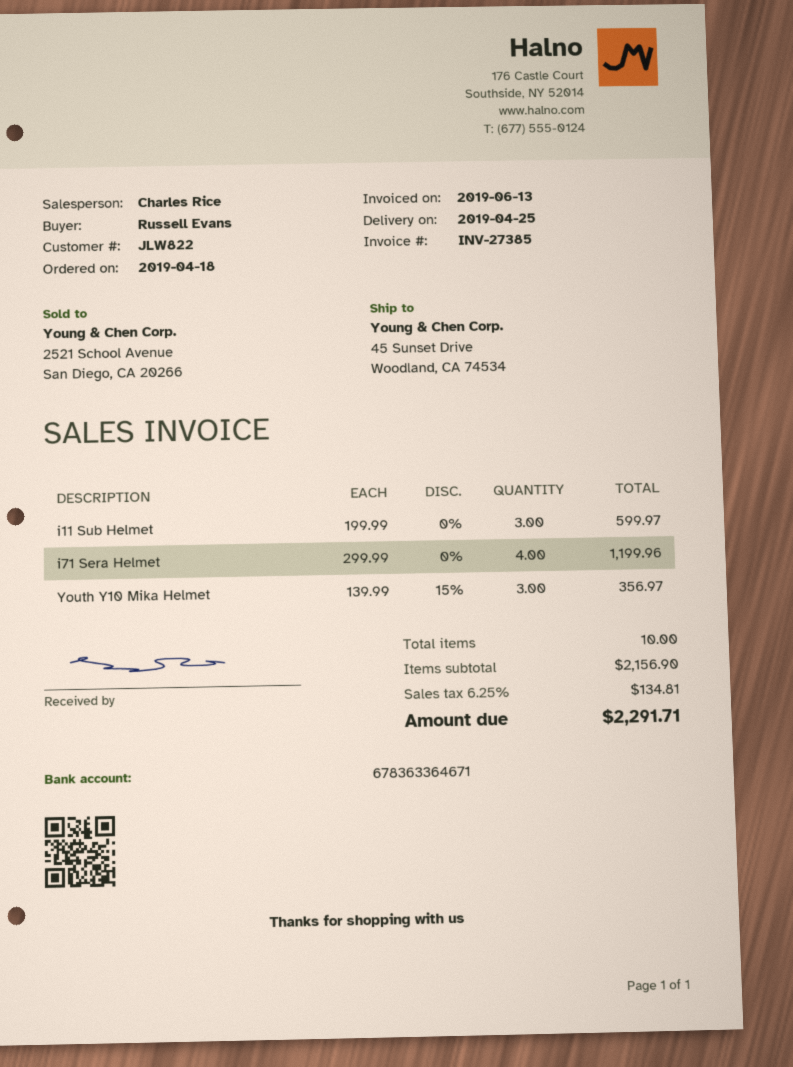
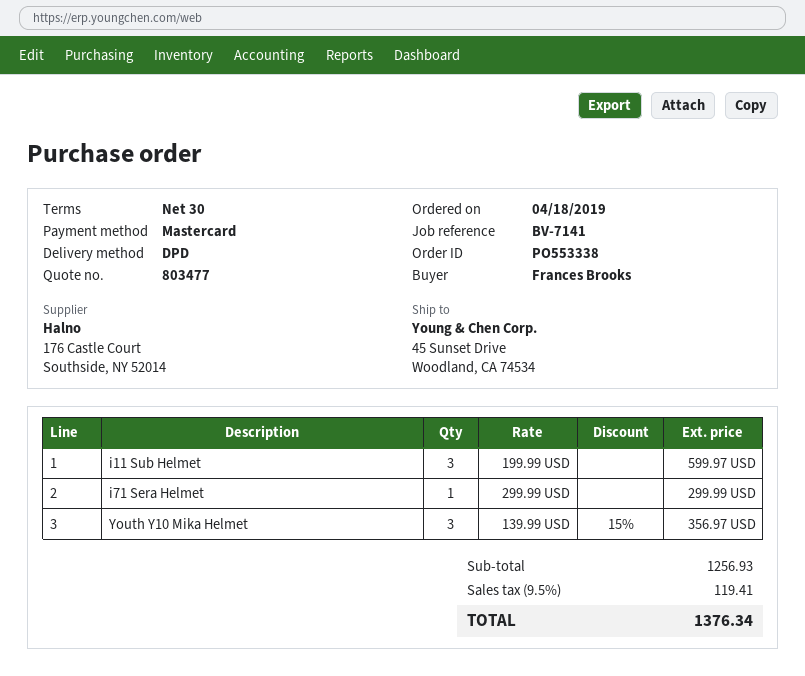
ordered by: Russell Evans -> Frances Brooks
i71 Sera Helmet: 4 x 299.99 = 1199.96 -> 1 x 299.99 = 299.99
subtotal: 2156.90 -> 1256.93
tax: 6.25% = 134.81 -> 9.5% = 119.41
total: 2291.71 -> 1376.34

